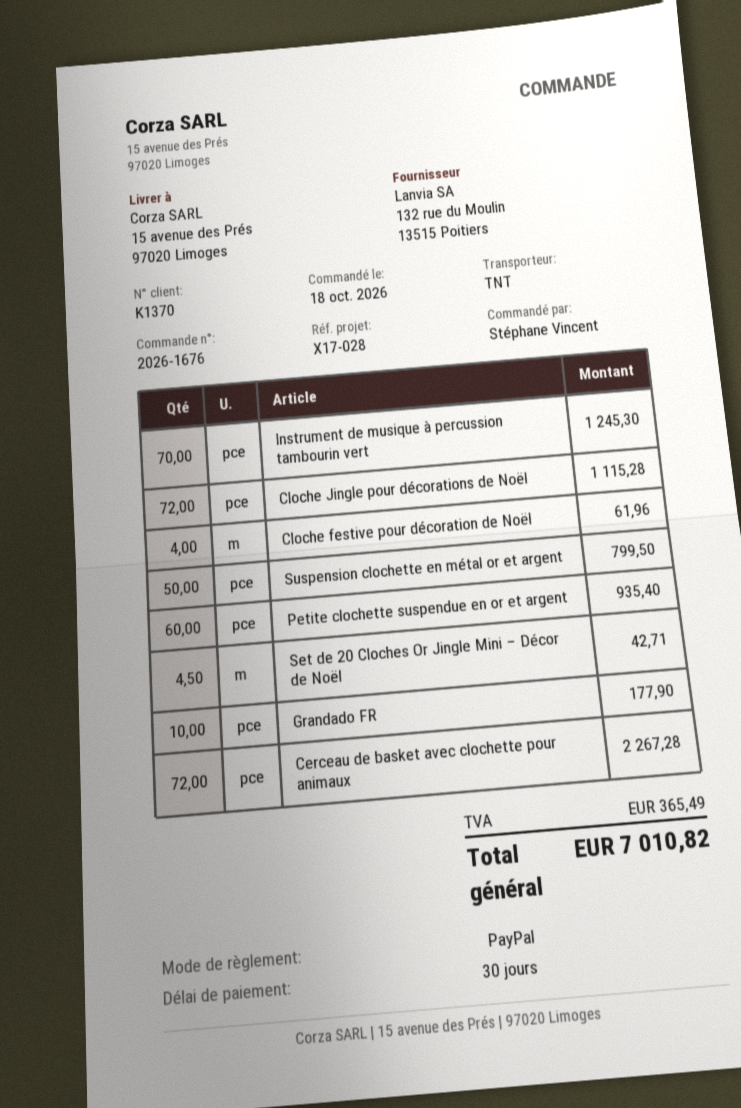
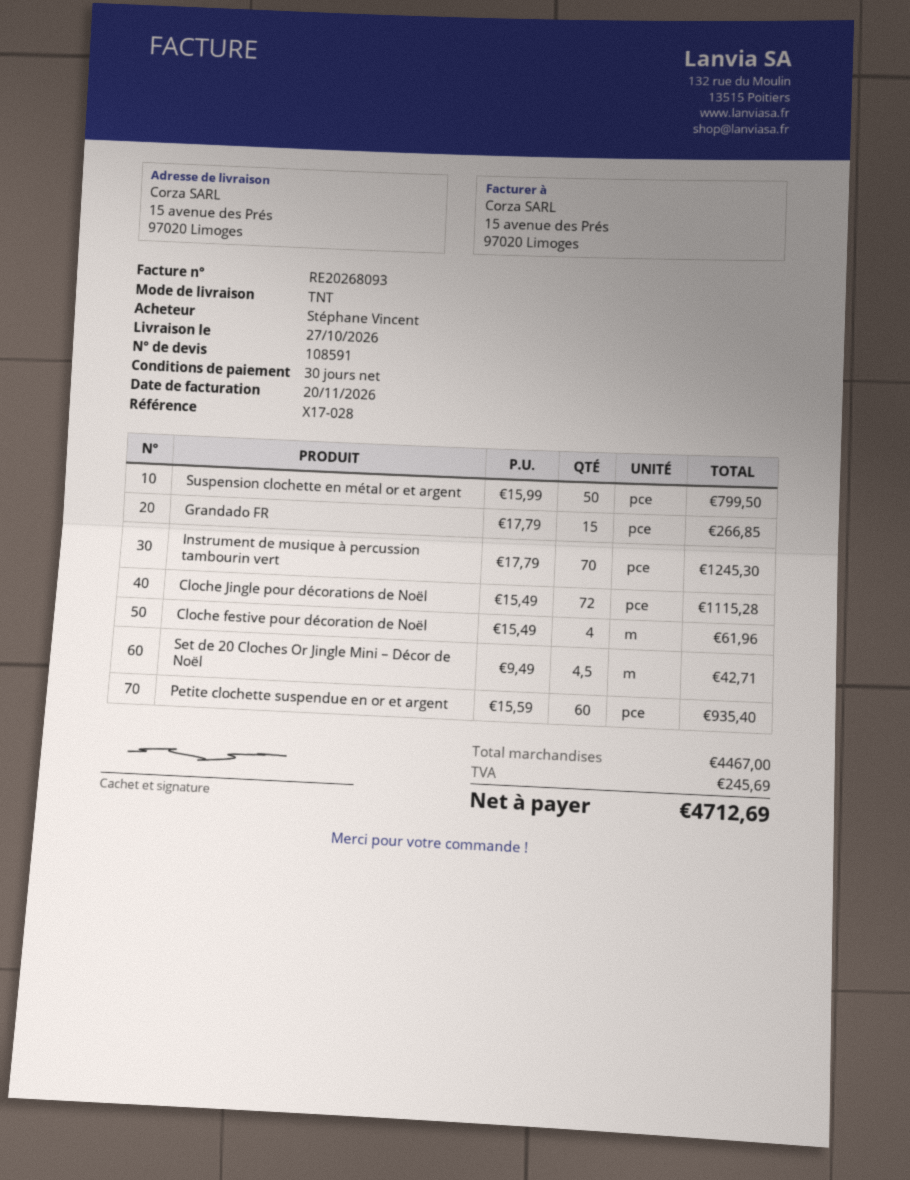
Grandado FR: 10 for 177.90 -> 15 for 266.85
Cerceau de basket avec clochette pour animaux: 72 for 2267.28 -> none
tax: 365.49 -> 245.69
total: 7010.82 -> 4712.69

